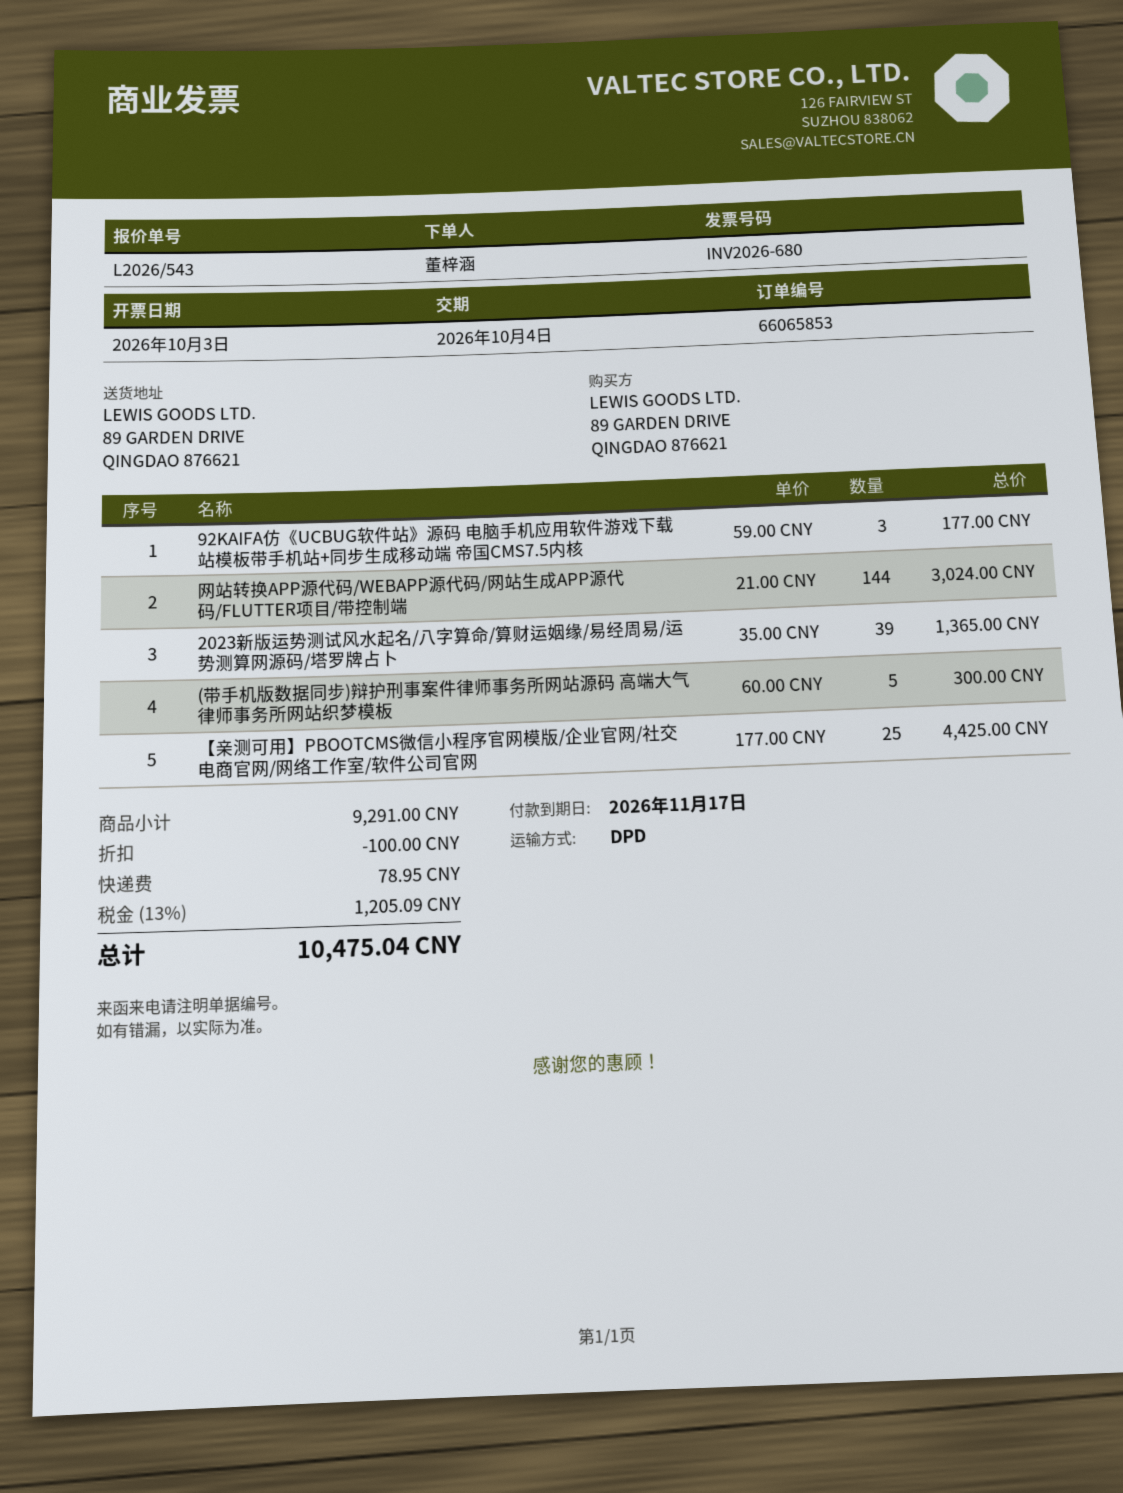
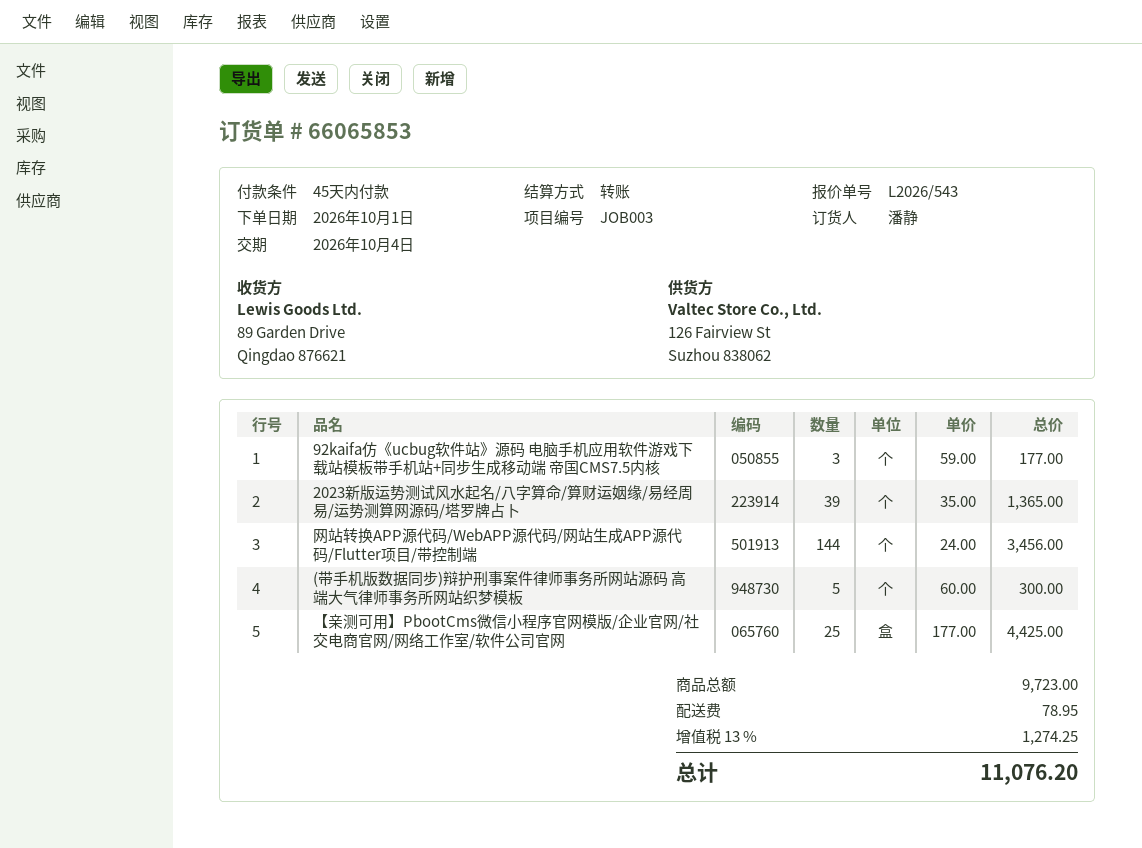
ordered by: 董梓涵 -> 潘静
网站转换APP源代码/WEBAPP源代码/网站生成APP源代码/FLUTTER项目/带控制端: 144 x 21.00 = 3024.00 -> 144 x 24.00 = 3456.00
subtotal: 9291.00 -> 9723.00
discount: 100.00 -> none
tax: 13% = 1205.09 -> 13% = 1274.25
total: 10475.04 -> 11076.20

